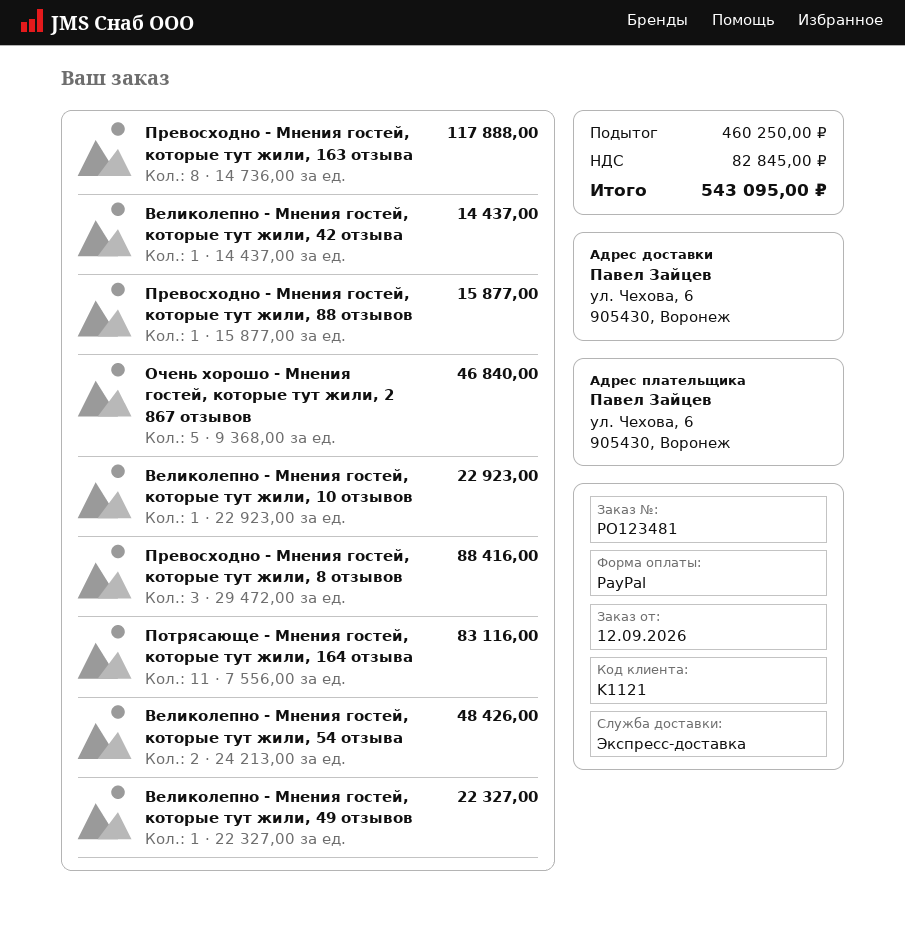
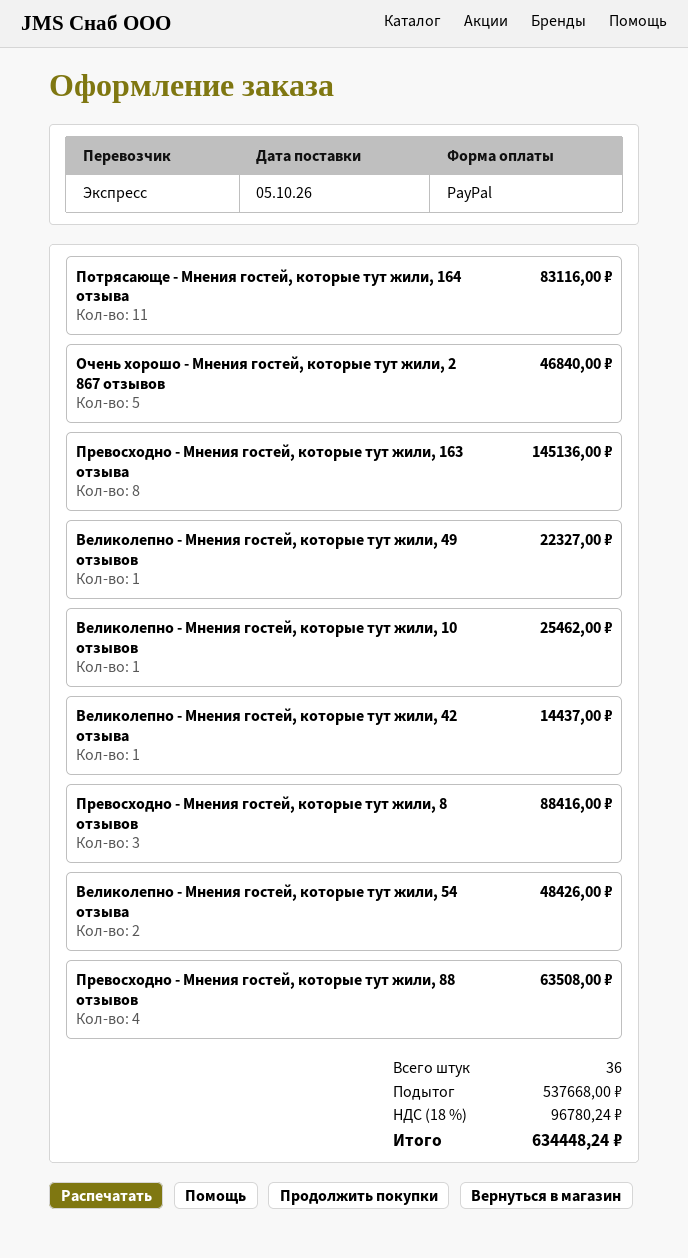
Превосходно - Мнения гостей, которые тут жили, 163 отзыва: 8 for 117888.00 -> 8 for 145136.00
Превосходно - Мнения гостей, которые тут жили, 88 отзывов: 1 for 15877.00 -> 4 for 63508.00
Великолепно - Мнения гостей, которые тут жили, 10 отзывов: 1 for 22923.00 -> 1 for 25462.00
subtotal: 460250.00 -> 537668.00
tax: 82845.00 -> 96780.24
total: 543095.00 -> 634448.24

